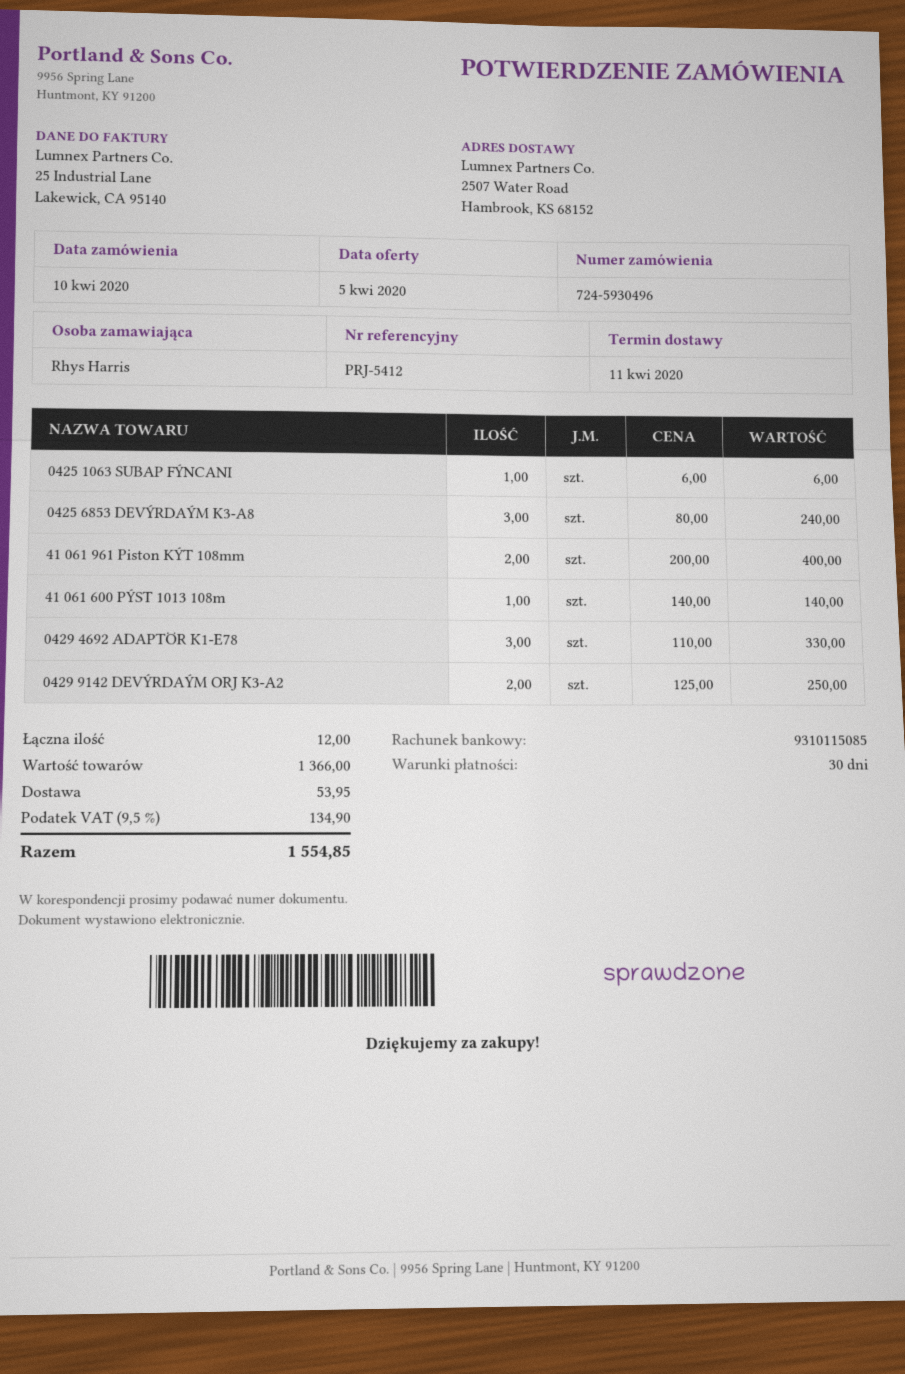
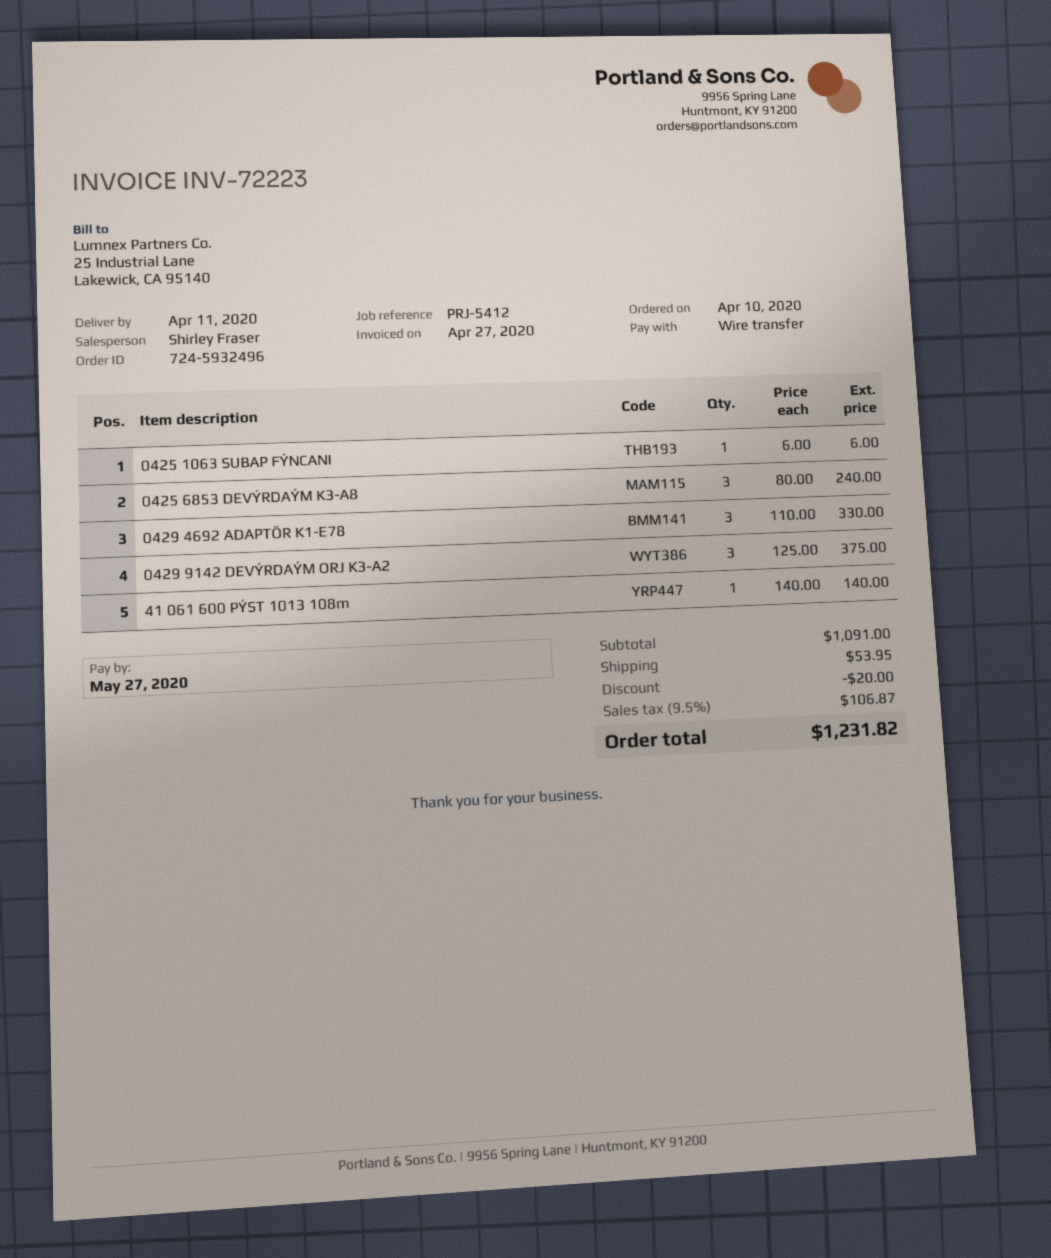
order number: 724-5930496 -> 724-5932496
41 061 961 Piston KÝT 108mm: 2 x 200.00 = 400.00 -> none
0429 9142 DEVÝRDAÝM ORJ K3-A2: 2 x 125.00 = 250.00 -> 3 x 125.00 = 375.00
subtotal: 1366.00 -> 1091.00
discount: none -> 20.00
tax: 9.5% = 134.90 -> 9.5% = 106.87
total: 1554.85 -> 1231.82

